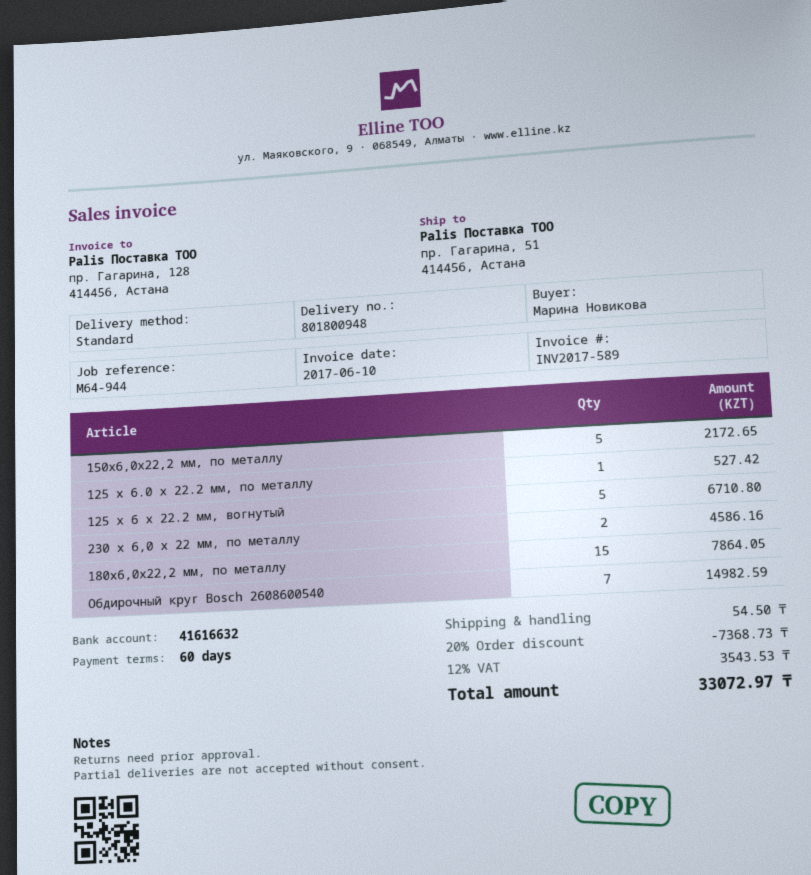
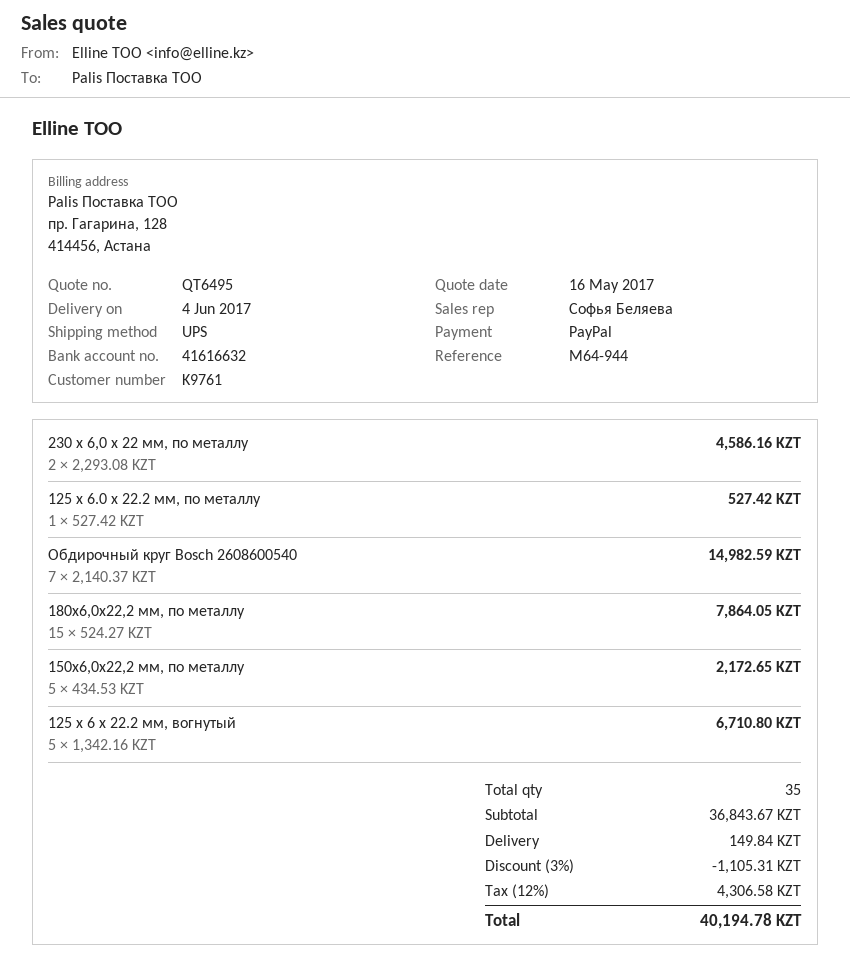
shipping method: standard -> UPS
discount: 20% = 7368.73 -> 3% = 1105.31
shipping: 54.50 -> 149.84
tax: 12% = 3543.53 -> 12% = 4306.58
total: 33072.97 -> 40194.78

